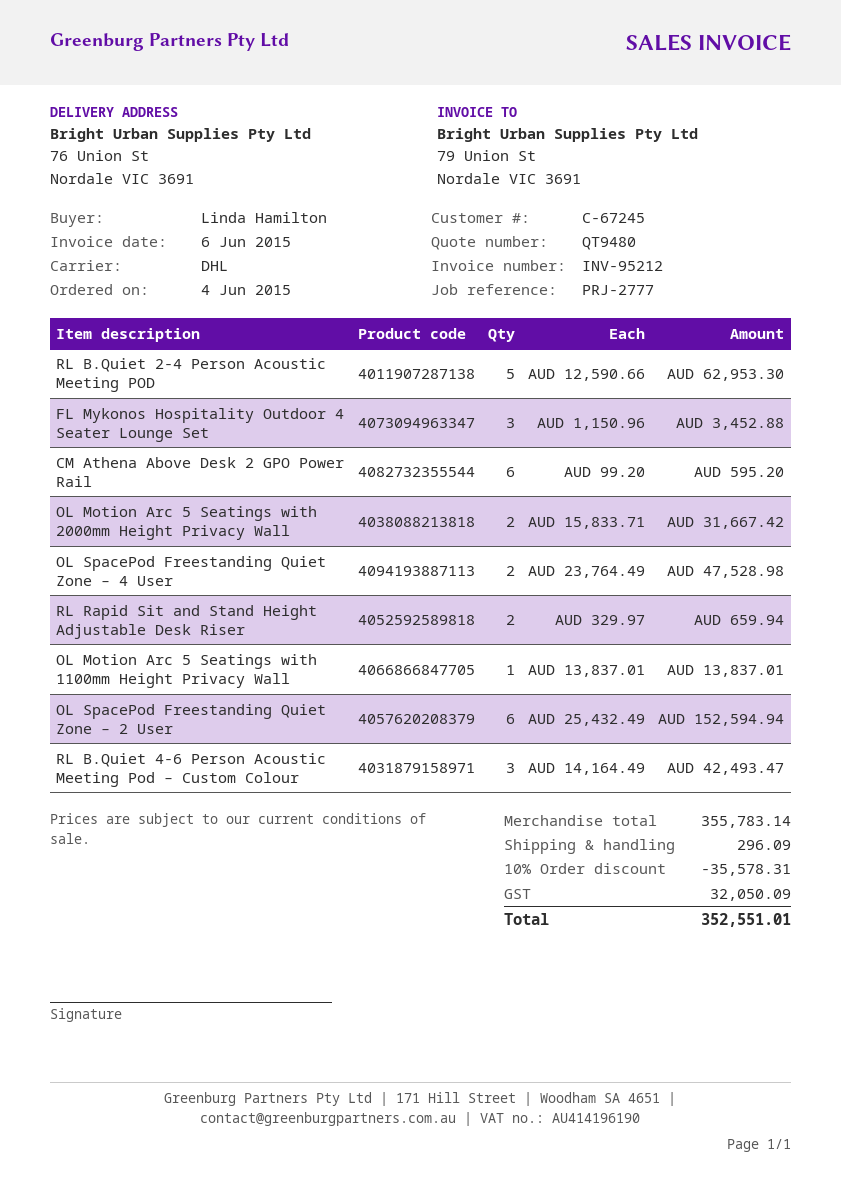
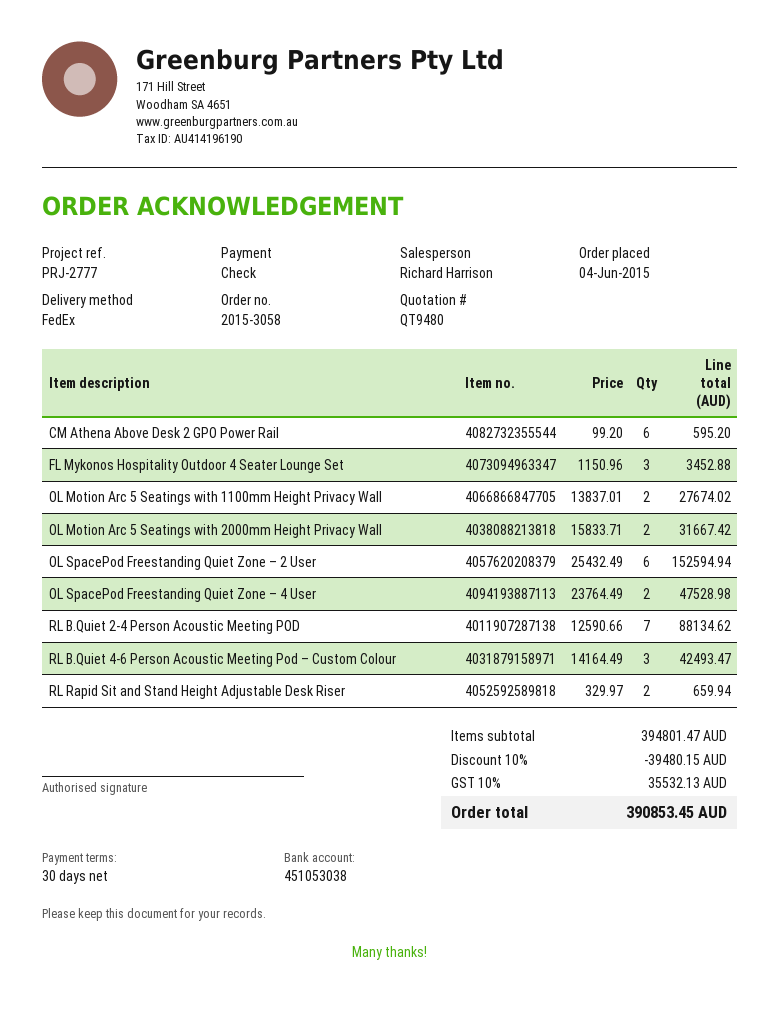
shipping method: DHL -> FedEx
RL B.Quiet 2-4 Person Acoustic Meeting POD: 5 x 12590.66 = 62953.30 -> 7 x 12590.66 = 88134.62
OL Motion Arc 5 Seatings with 1100mm Height Privacy Wall: 1 x 13837.01 = 13837.01 -> 2 x 13837.01 = 27674.02
subtotal: 355783.14 -> 394801.47
discount: 10% = 35578.31 -> 10% = 39480.15
shipping: 296.09 -> none
tax: 32050.09 -> 35532.13
total: 352551.01 -> 390853.45

